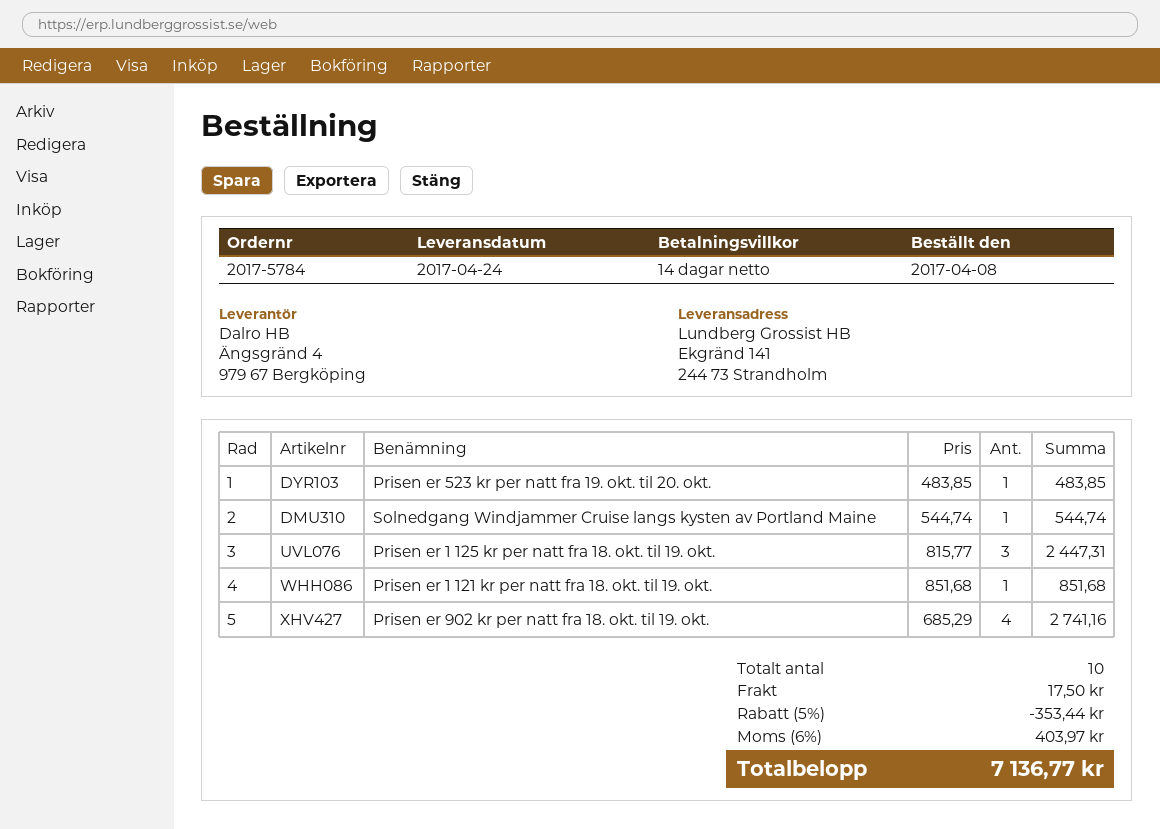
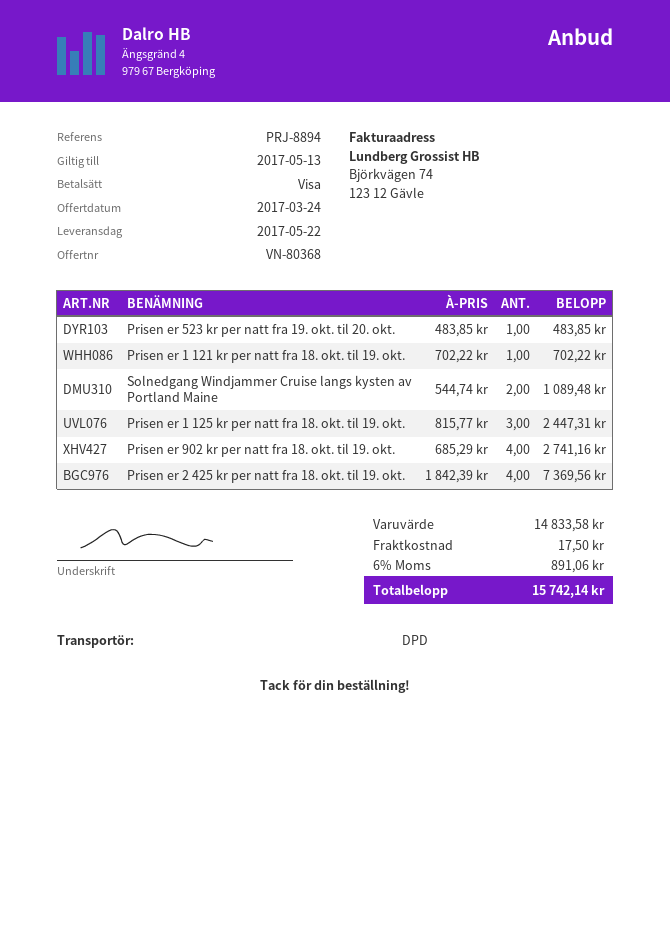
delivery date: 2017-04-24 -> 2017-05-22
Solnedgang Windjammer Cruise langs kysten av Portland Maine: 1 x 544.74 = 544.74 -> 2 x 544.74 = 1089.48
Prisen er 1 121 kr per natt fra 18. okt. til 19. okt.: 1 x 851.68 = 851.68 -> 1 x 702.22 = 702.22
Prisen er 2 425 kr per natt fra 18. okt. til 19. okt.: none -> 4 x 1842.39 = 7369.56
discount: 5% = 353.44 -> none
tax: 6% = 403.97 -> 6% = 891.06
total: 7136.77 -> 15742.14

